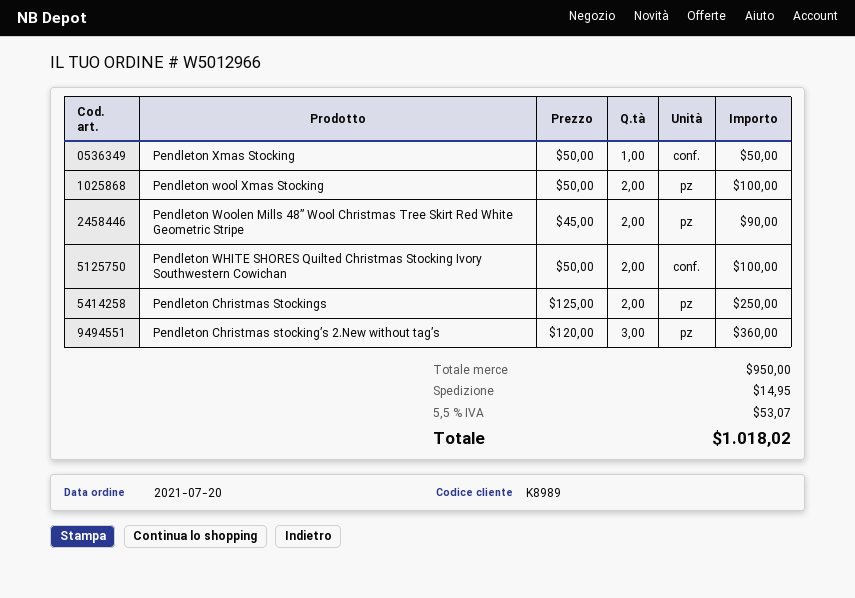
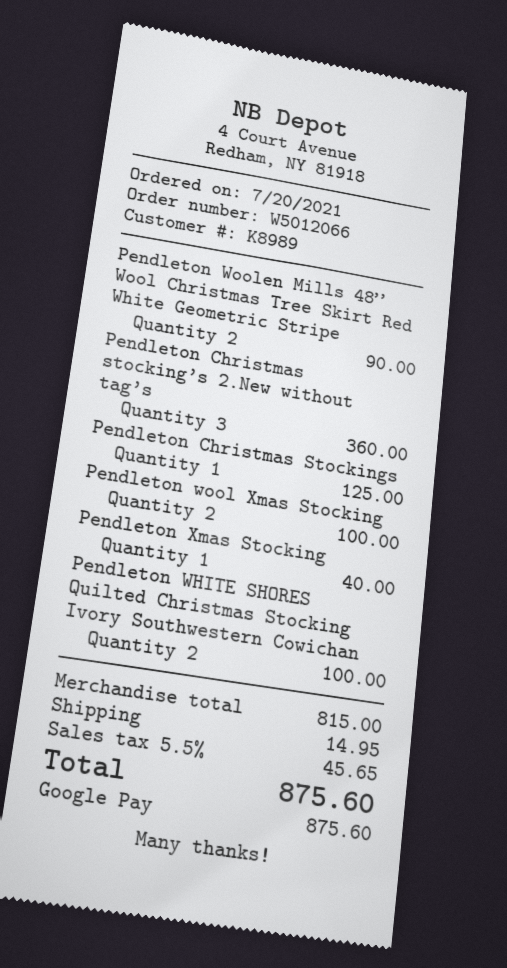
order number: W5012966 -> W5012066
Pendleton Xmas Stocking: 1 for 50.00 -> 1 for 40.00
Pendleton Christmas Stockings: 2 for 250.00 -> 1 for 125.00
subtotal: 950.00 -> 815.00
tax: 5.5% = 53.07 -> 5.5% = 45.65
total: 1018.02 -> 875.60

